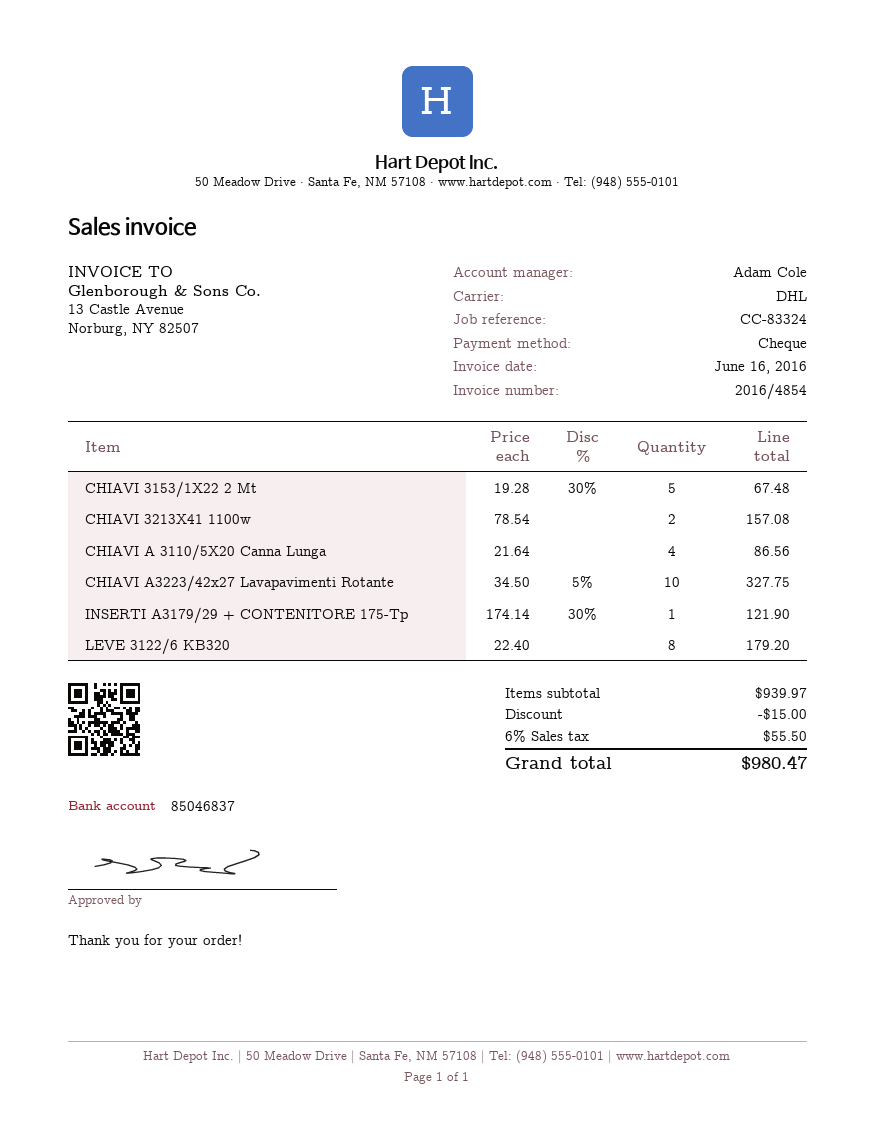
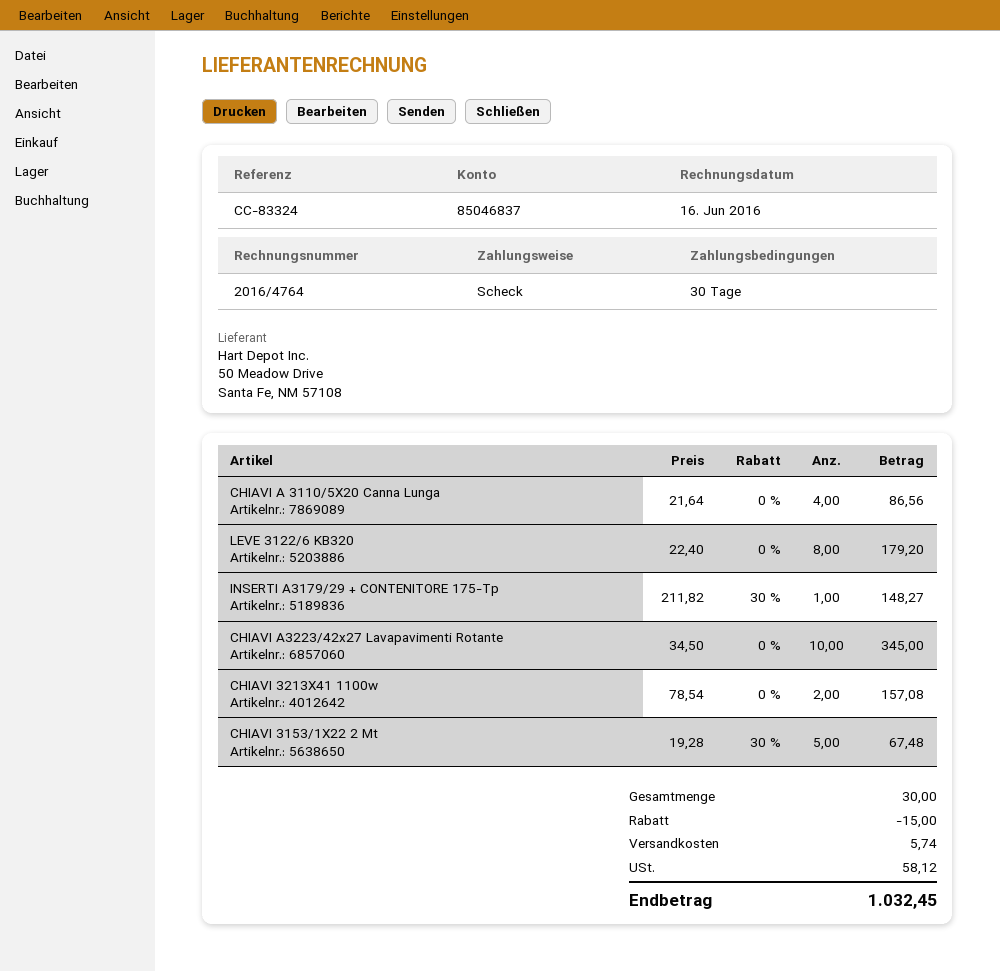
invoice number: 2016/4854 -> 2016/4764
CHIAVI A3223/42x27 Lavapavimenti Rotante: 10 x 34.50 - 5% = 327.75 -> 10 x 34.50 = 345.00
INSERTI A3179/29 + CONTENITORE 175-Tp: 1 x 174.14 - 30% = 121.90 -> 1 x 211.82 - 30% = 148.27
shipping: none -> 5.74
tax: 55.50 -> 58.12
total: 980.47 -> 1032.45

